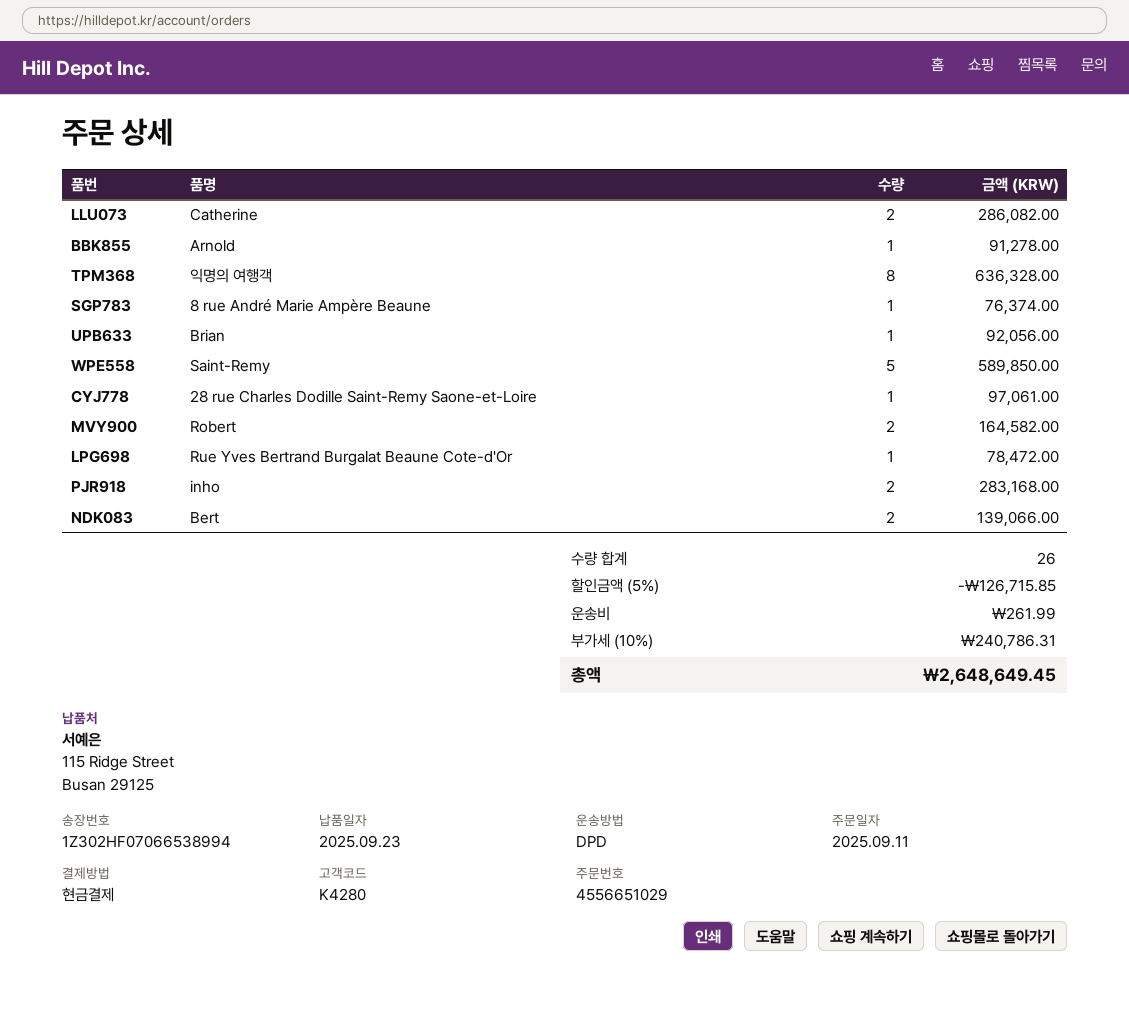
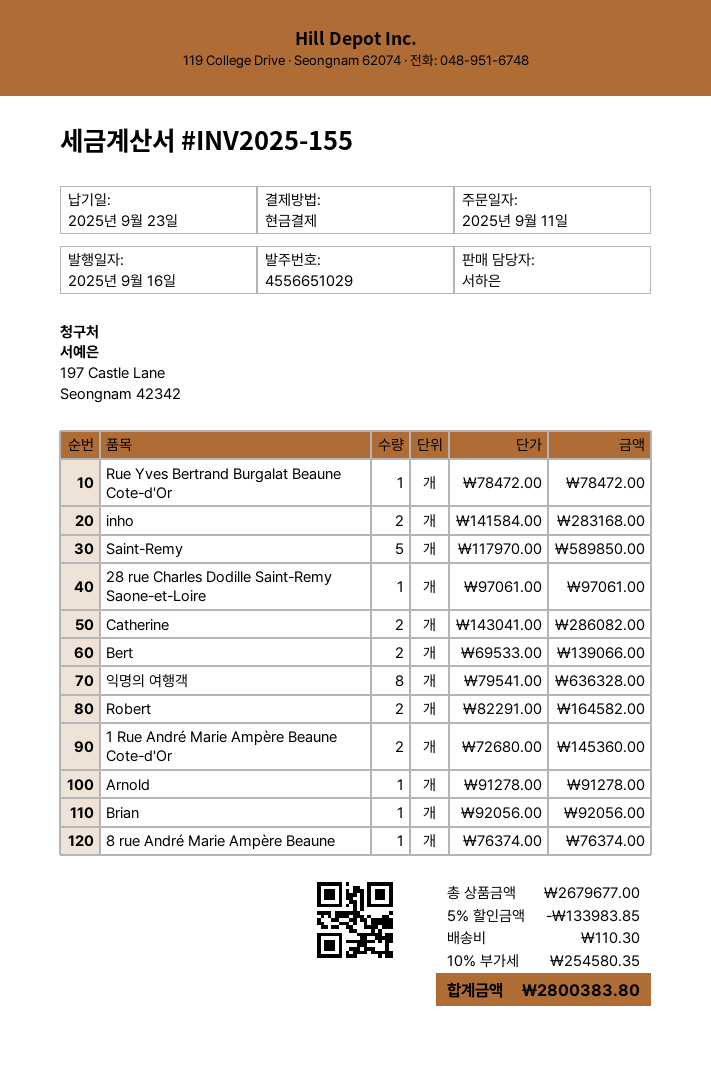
1 Rue André Marie Ampère Beaune Cote-d'Or: none -> 2 for 145360.00
discount: 5% = 126715.85 -> 5% = 133983.85
shipping: 261.99 -> 110.30
tax: 10% = 240786.31 -> 10% = 254580.35
total: 2648649.45 -> 2800383.80

